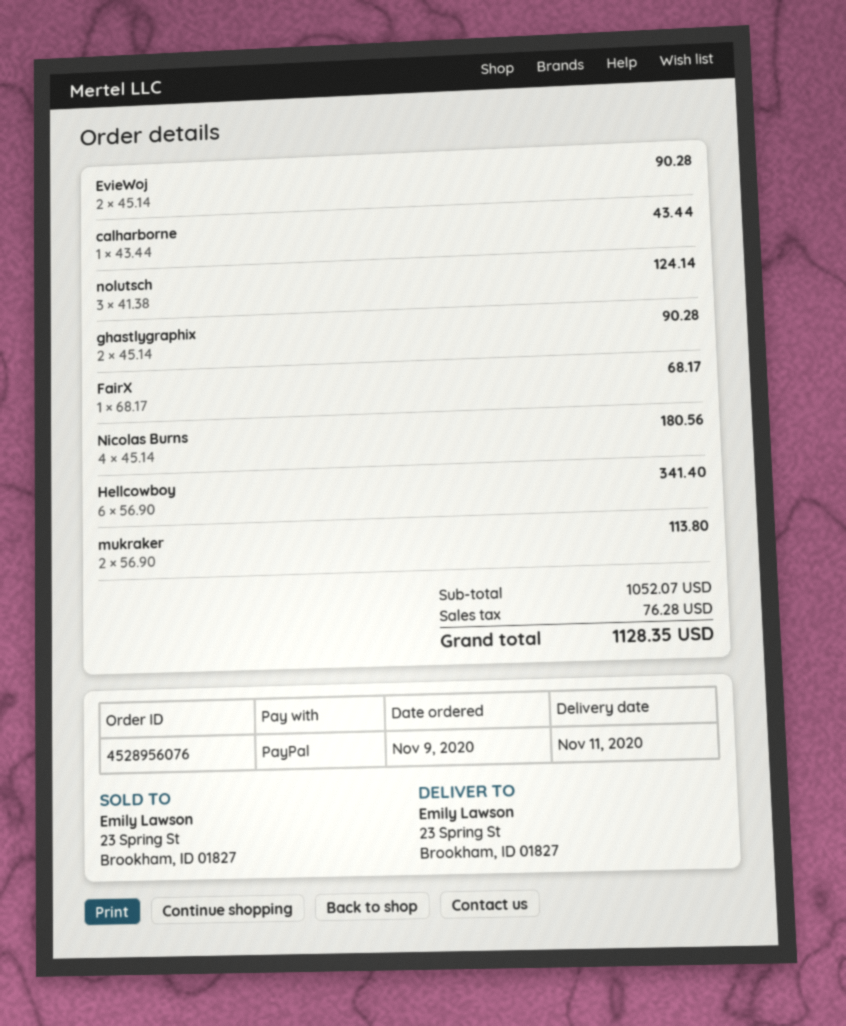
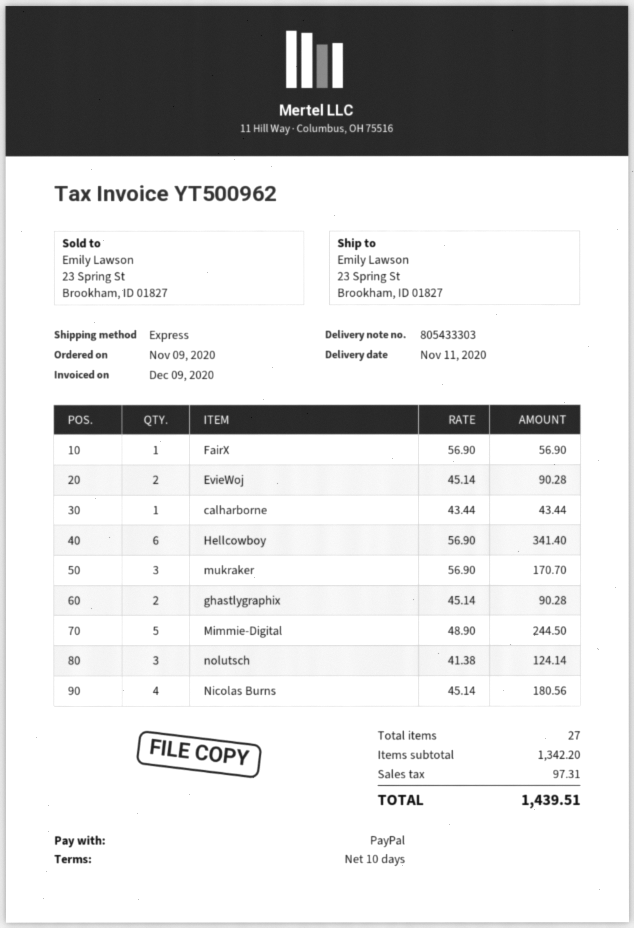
FairX: 1 x 68.17 = 68.17 -> 1 x 56.90 = 56.90
mukraker: 2 x 56.90 = 113.80 -> 3 x 56.90 = 170.70
Mimmie-Digital: none -> 5 x 48.90 = 244.50
subtotal: 1052.07 -> 1342.20
tax: 76.28 -> 97.31
total: 1128.35 -> 1439.51

